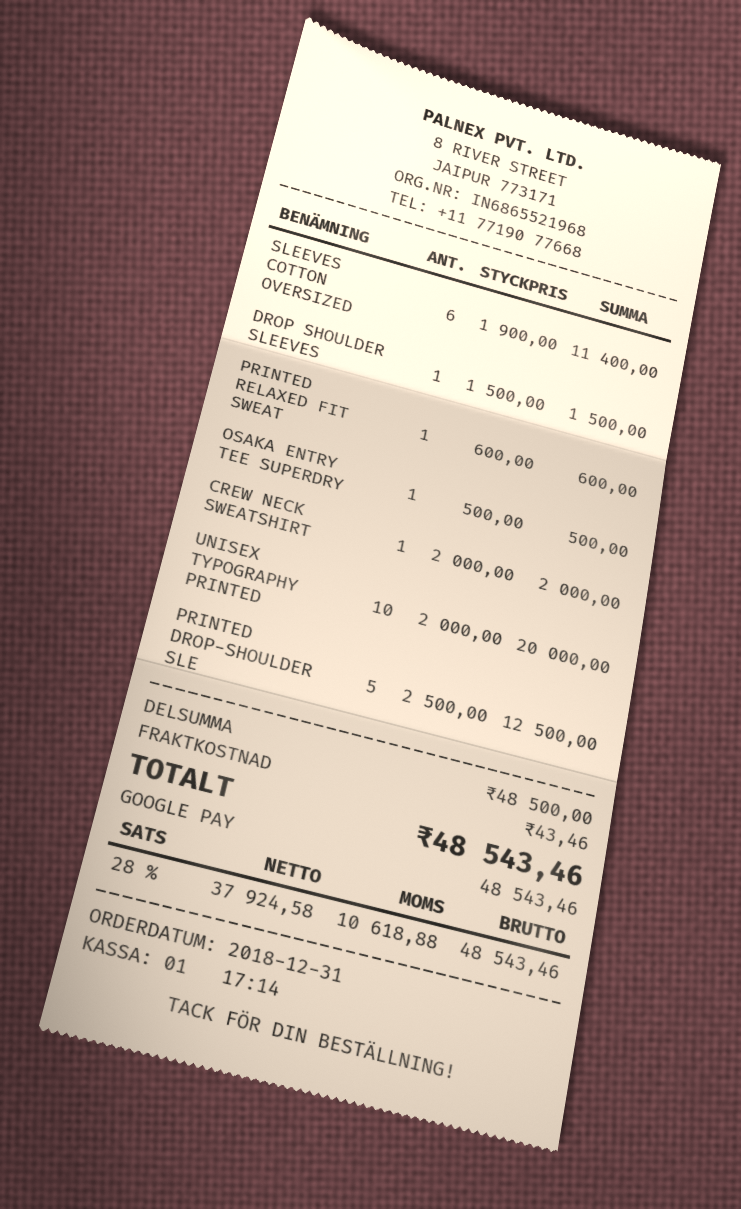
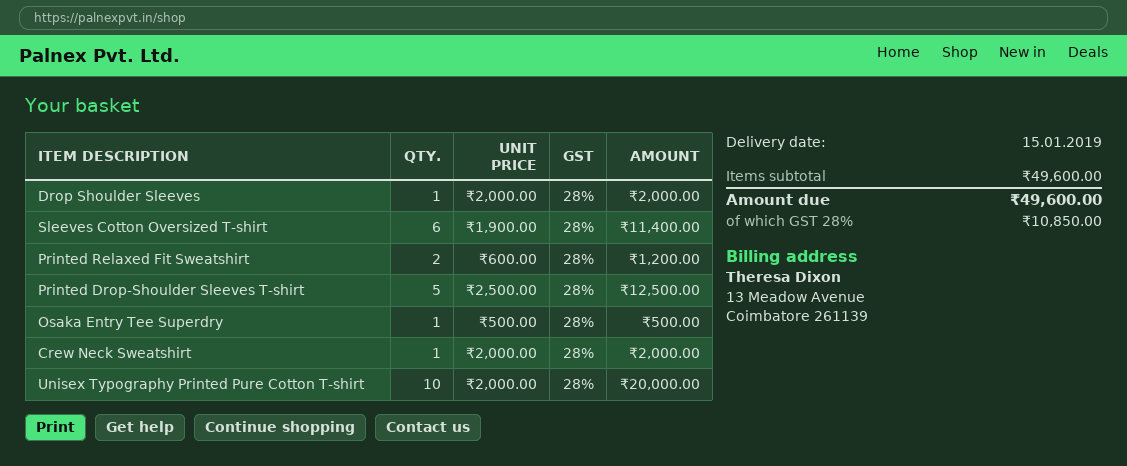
DROP SHOULDER SLEEVES: 1 x 1500.00 = 1500.00 -> 1 x 2000.00 = 2000.00
PRINTED RELAXED FIT SWEAT: 1 x 600.00 = 600.00 -> 2 x 600.00 = 1200.00
subtotal: 48500.00 -> 49600.00
shipping: 43.46 -> none
tax: 28% = 10618.88 -> 28% = 10850.00
total: 48543.46 -> 49600.00

